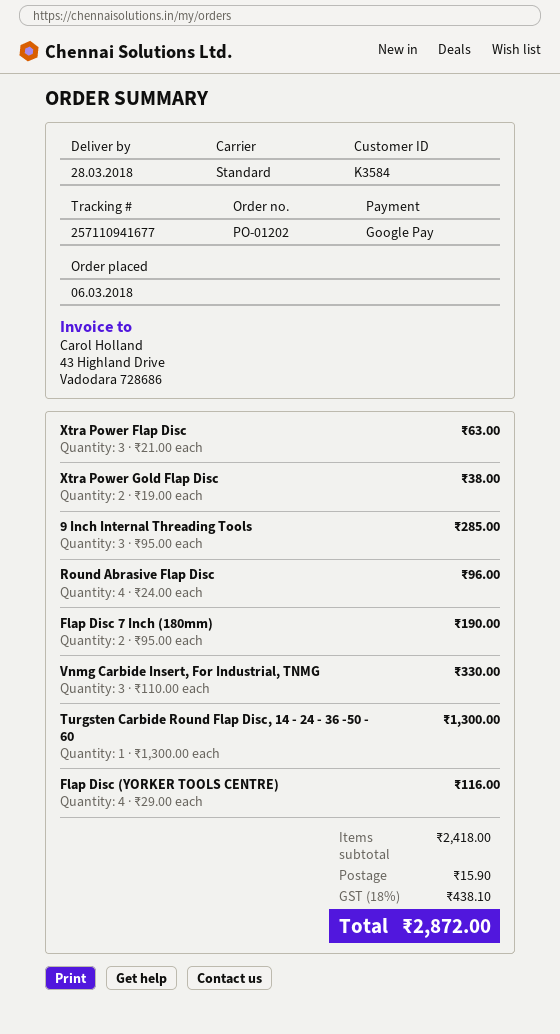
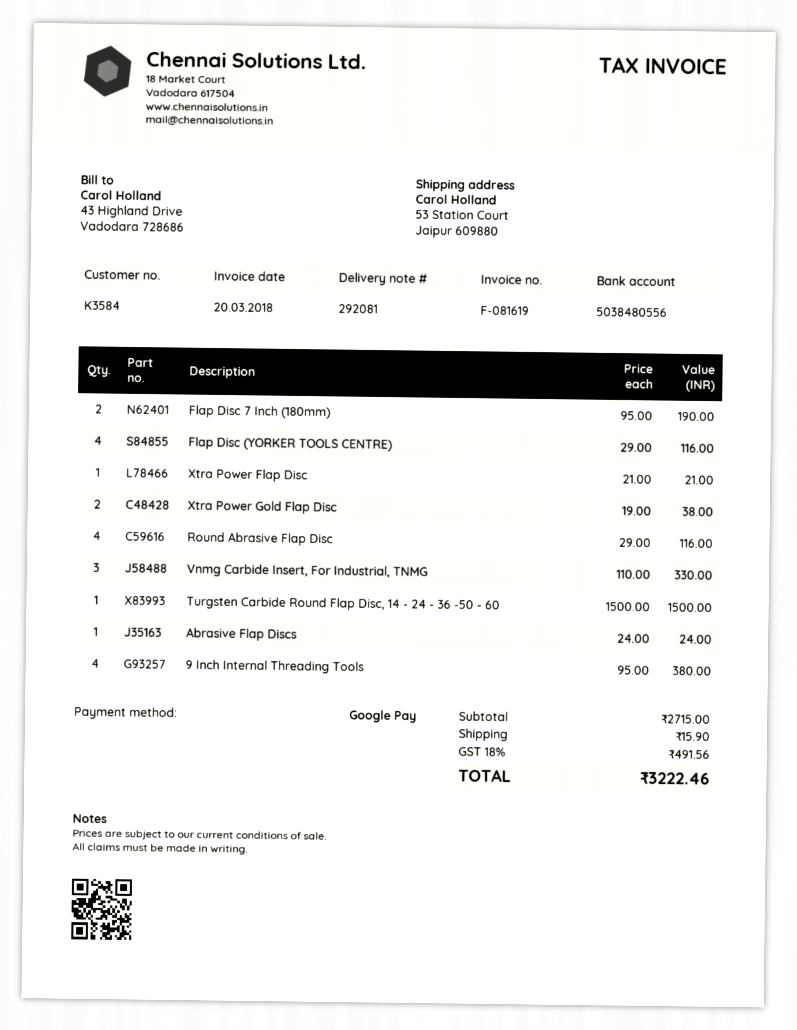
Xtra Power Flap Disc: 3 x 21.00 = 63.00 -> 1 x 21.00 = 21.00
9 Inch Internal Threading Tools: 3 x 95.00 = 285.00 -> 4 x 95.00 = 380.00
Round Abrasive Flap Disc: 4 x 24.00 = 96.00 -> 4 x 29.00 = 116.00
Turgsten Carbide Round Flap Disc, 14 - 24 - 36 -50 - 60: 1 x 1300.00 = 1300.00 -> 1 x 1500.00 = 1500.00
Abrasive Flap Discs: none -> 1 x 24.00 = 24.00
subtotal: 2418.00 -> 2715.00
tax: 18% = 438.10 -> 18% = 491.56
total: 2872.00 -> 3222.46

